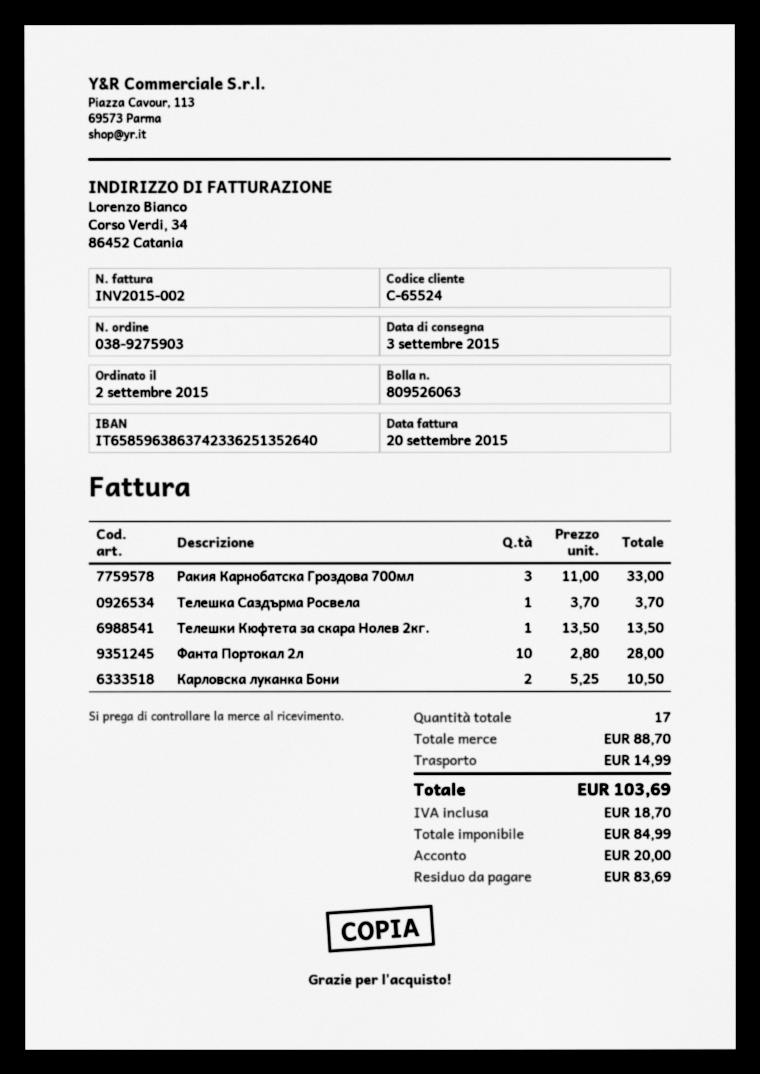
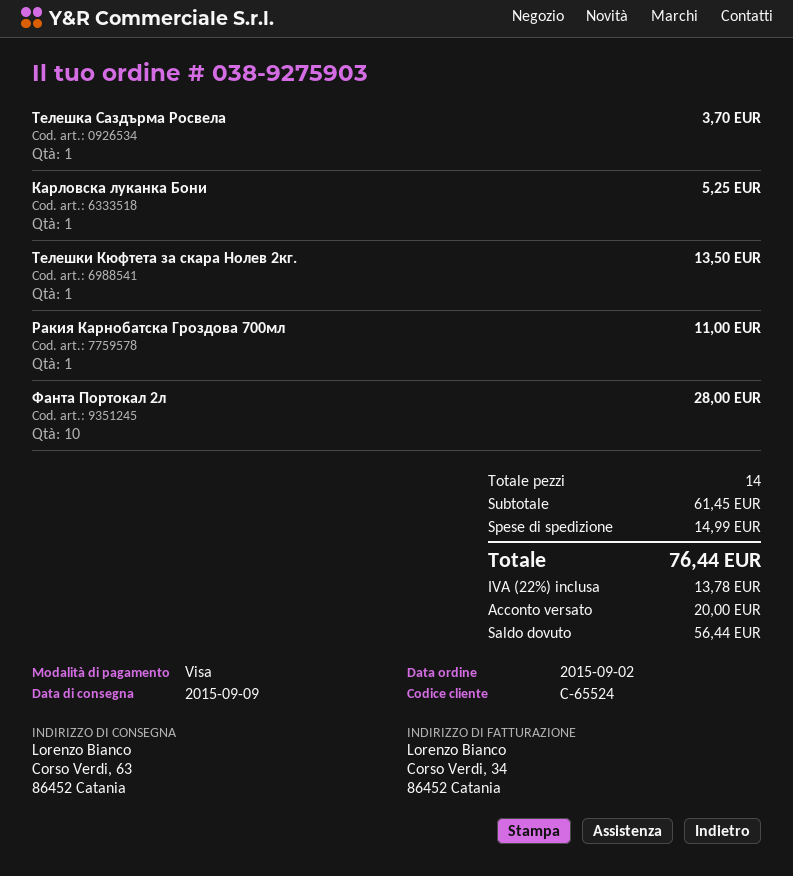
delivery date: 2015-09-03 -> 2015-09-09
Ракия Карнобатска Гроздова 700мл: 3 for 33.00 -> 1 for 11.00
Карловска луканка Бони: 2 for 10.50 -> 1 for 5.25
total quantity: 17 -> 14
subtotal: 88.70 -> 61.45
tax: 18.70 -> 13.78
total: 103.69 -> 76.44
balance: 83.69 -> 56.44

